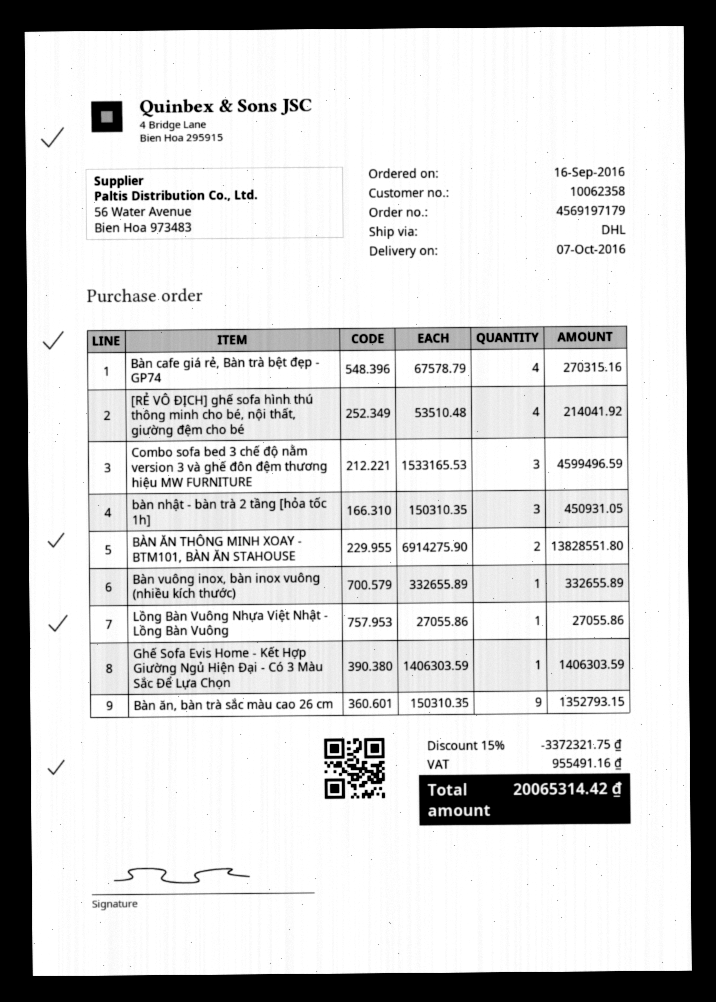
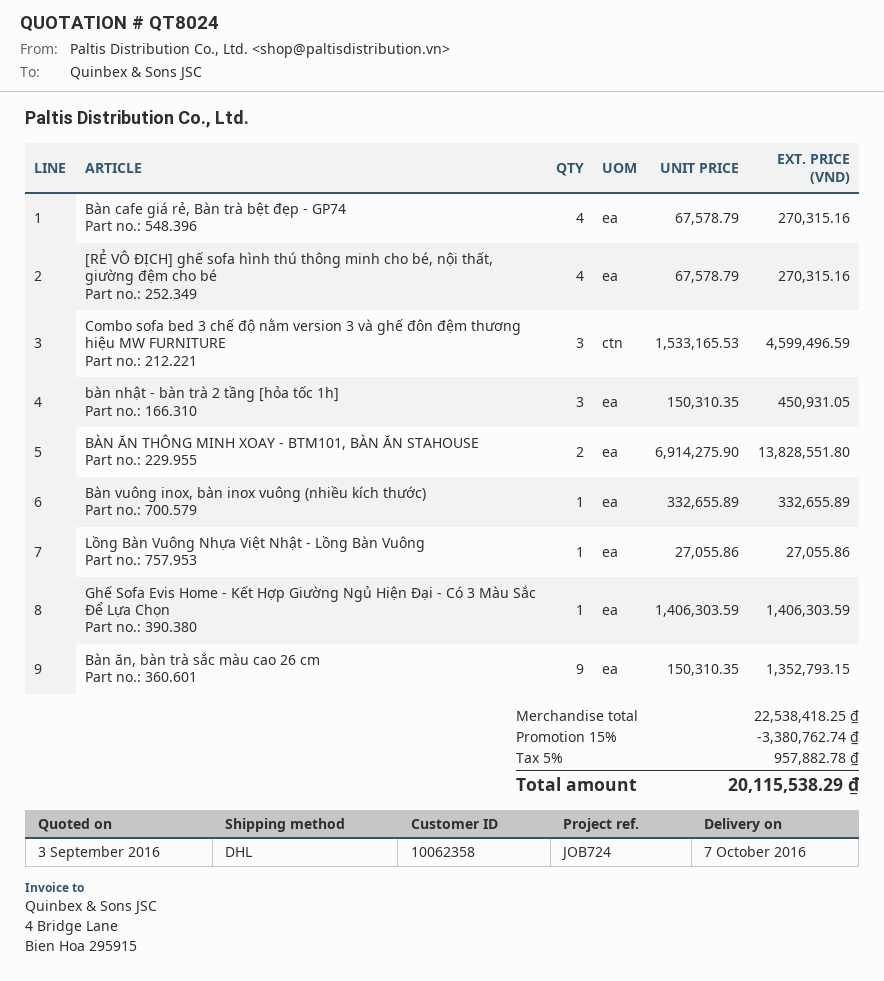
[RẺ VÔ ĐỊCH] ghế sofa hình thú thông minh cho bé, nội thất, giường đệm cho bé: 4 x 53510.48 = 214041.92 -> 4 x 67578.79 = 270315.16
discount: 15% = 3372321.75 -> 15% = 3380762.74
tax: 955491.16 -> 957882.78
total: 20065314.42 -> 20115538.29

